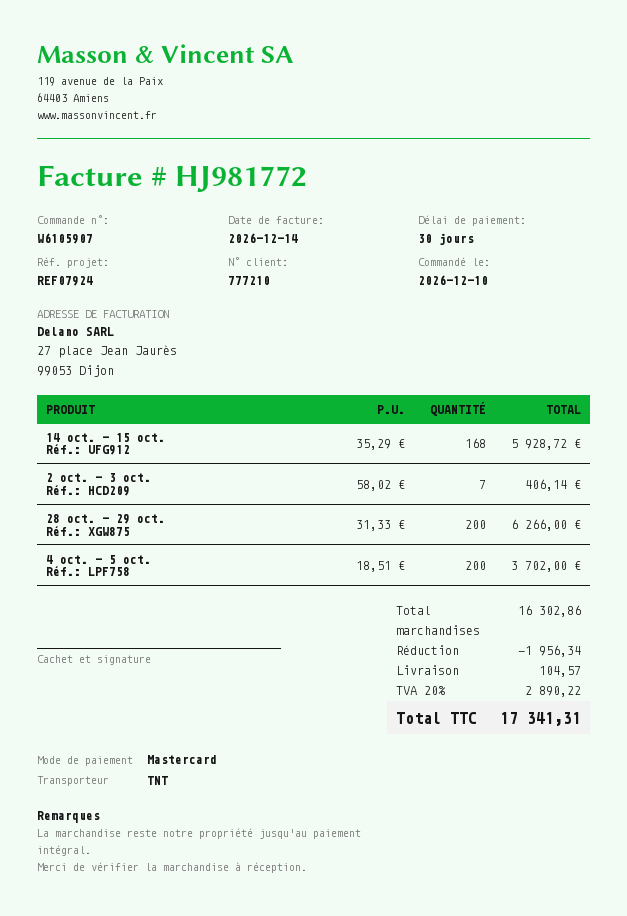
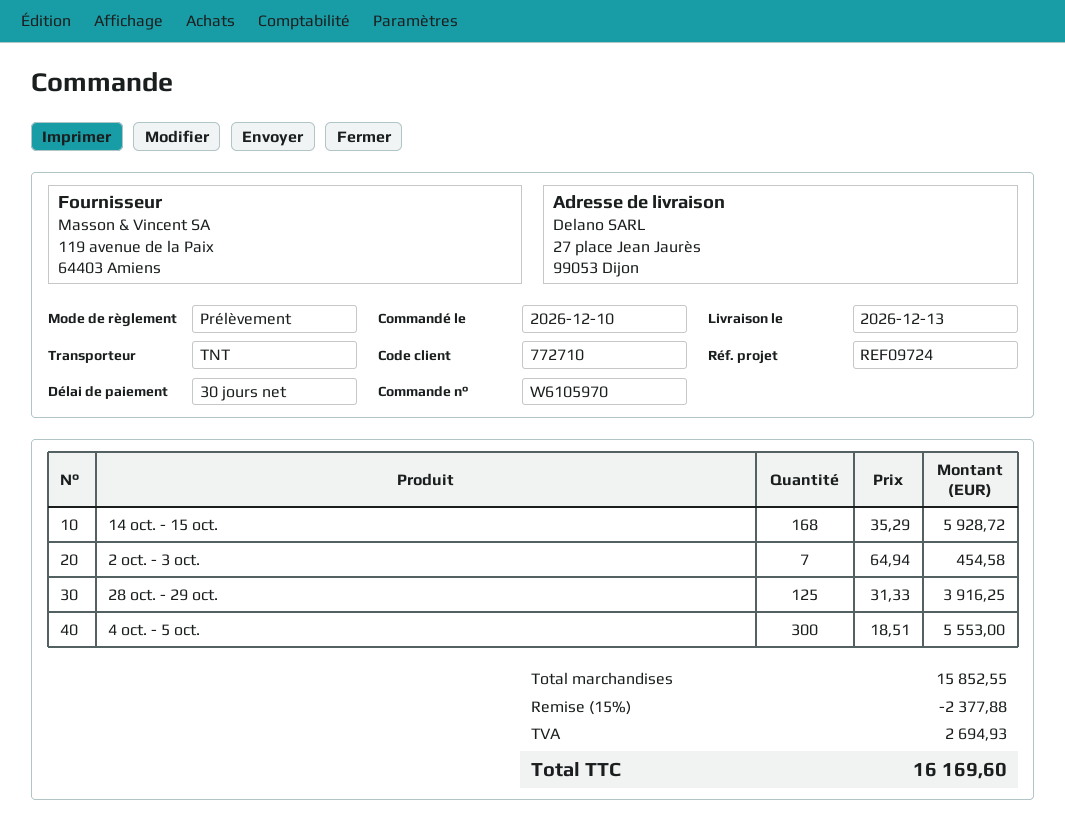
order number: W6105907 -> W6105970
customer number: 777210 -> 772710
reference: REF07924 -> REF09724
payment method: Mastercard -> direct debit
2 oct. - 3 oct.: 7 x 58.02 = 406.14 -> 7 x 64.94 = 454.58
28 oct. - 29 oct.: 200 x 31.33 = 6266.00 -> 125 x 31.33 = 3916.25
4 oct. - 5 oct.: 200 x 18.51 = 3702.00 -> 300 x 18.51 = 5553.00
subtotal: 16302.86 -> 15852.55
discount: 1956.34 -> 2377.88
shipping: 104.57 -> none
tax: 2890.22 -> 2694.93
total: 17341.31 -> 16169.60

